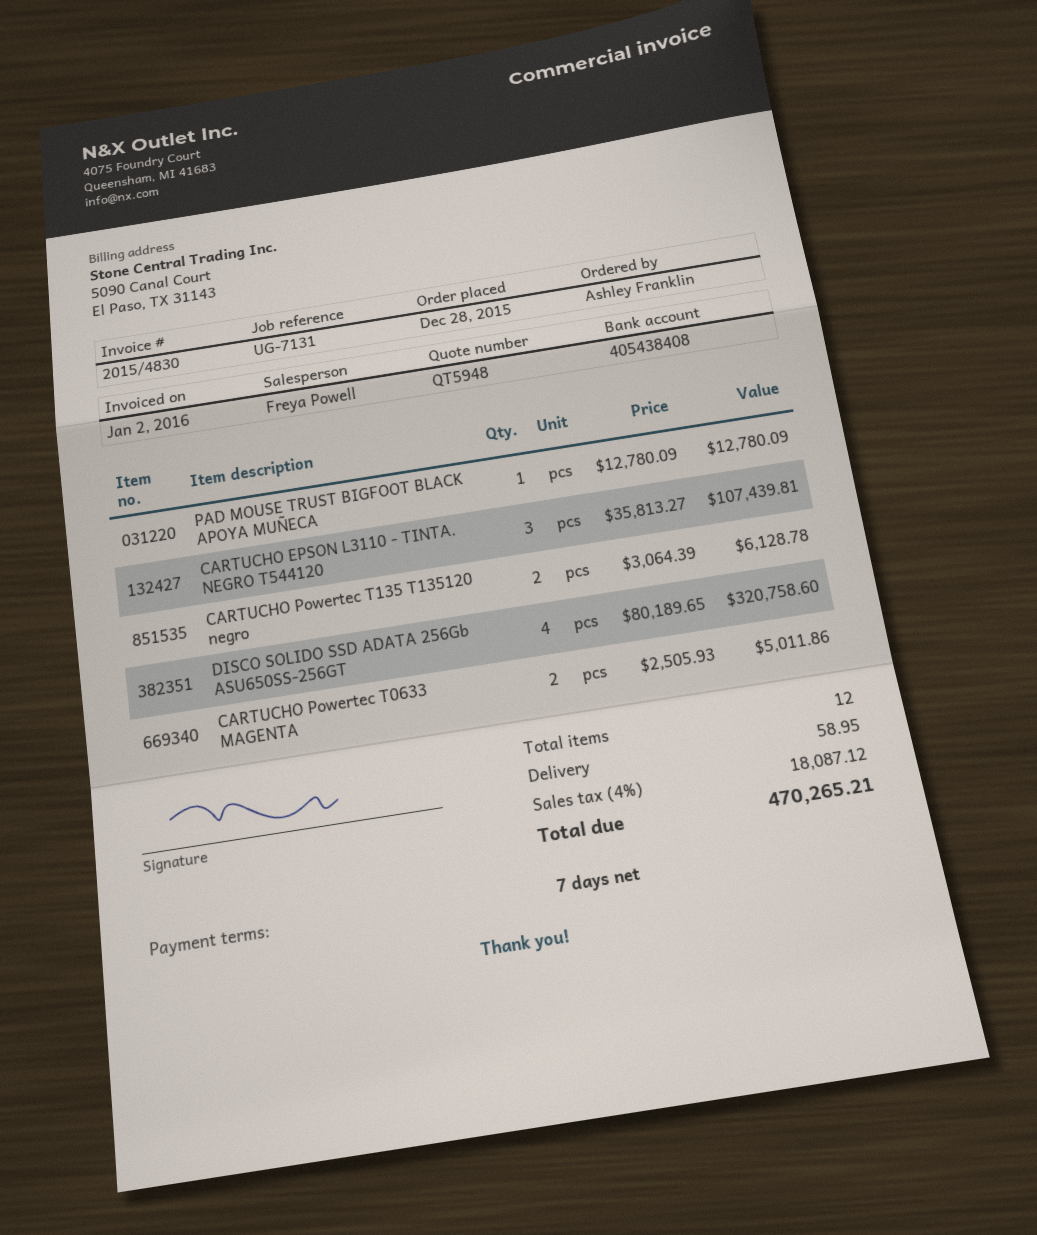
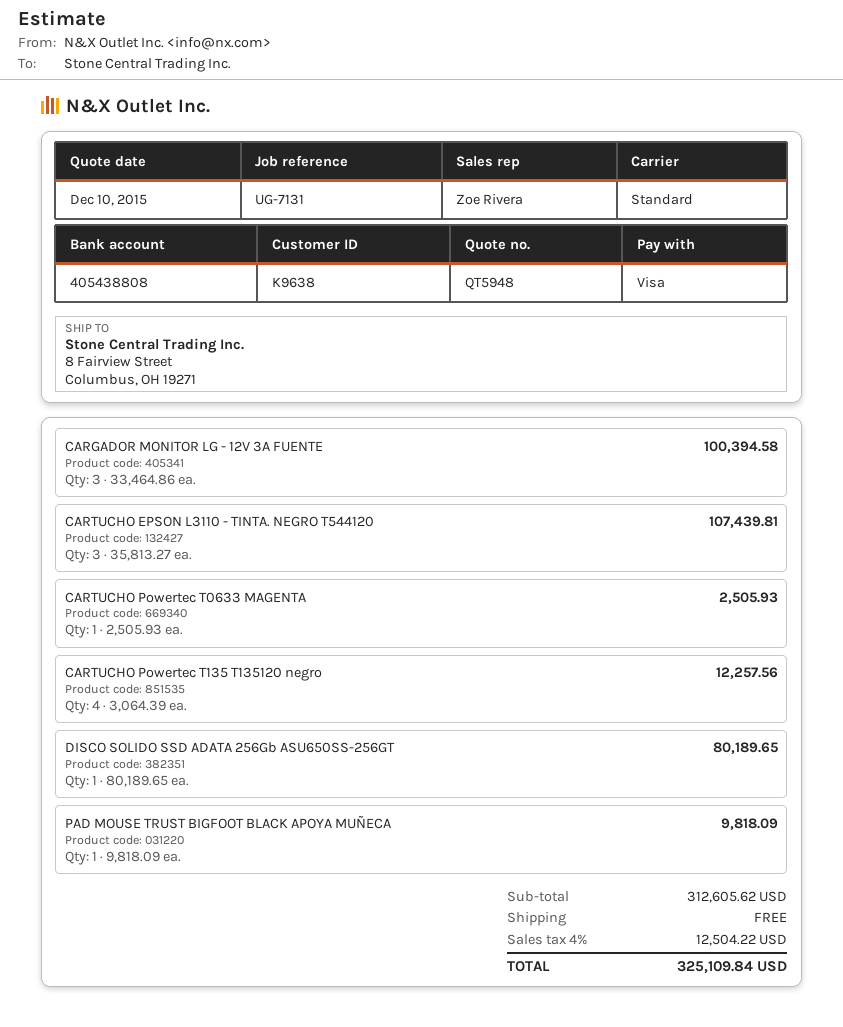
sales rep: Freya Powell -> Zoe Rivera
bank account: 405438408 -> 405438808
PAD MOUSE TRUST BIGFOOT BLACK APOYA MUÑECA: 1 x 12780.09 = 12780.09 -> 1 x 9818.09 = 9818.09
CARTUCHO Powertec T135 T135120 negro: 2 x 3064.39 = 6128.78 -> 4 x 3064.39 = 12257.56
DISCO SOLIDO SSD ADATA 256Gb ASU650SS-256GT: 4 x 80189.65 = 320758.60 -> 1 x 80189.65 = 80189.65
CARTUCHO Powertec T0633 MAGENTA: 2 x 2505.93 = 5011.86 -> 1 x 2505.93 = 2505.93
CARGADOR MONITOR LG - 12V 3A FUENTE: none -> 3 x 33464.86 = 100394.58
shipping: 58.95 -> 0.00
tax: 4% = 18087.12 -> 4% = 12504.22
total: 470265.21 -> 325109.84

